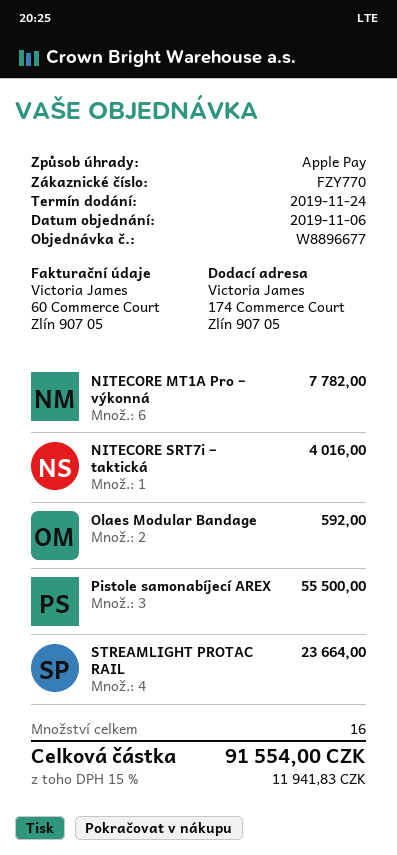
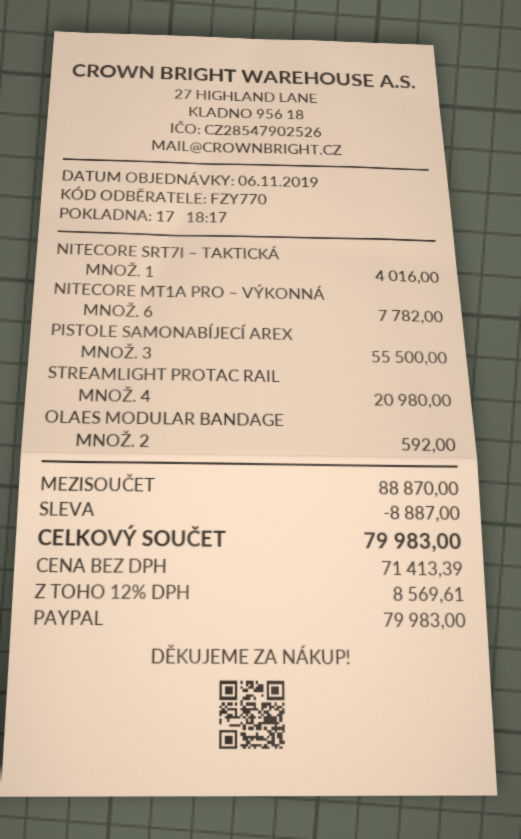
payment method: Apple Pay -> PayPal
STREAMLIGHT PROTAC RAIL: 4 for 23664.00 -> 4 for 20980.00
discount: none -> 8887.00
tax: 15% = 11941.83 -> 12% = 8569.61
total: 91554.00 -> 79983.00

